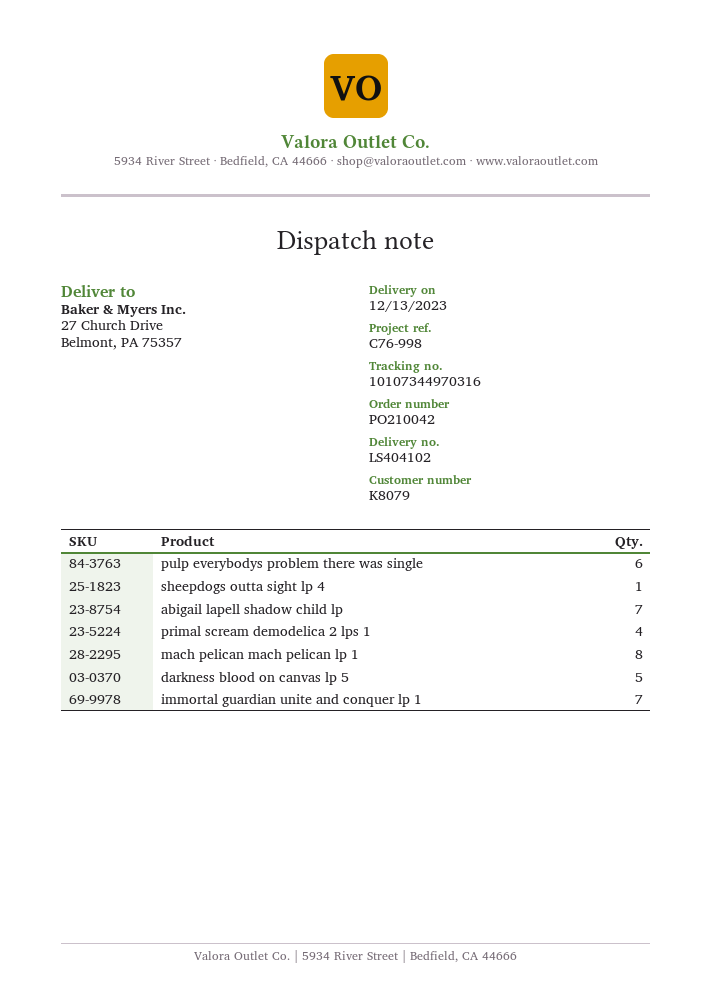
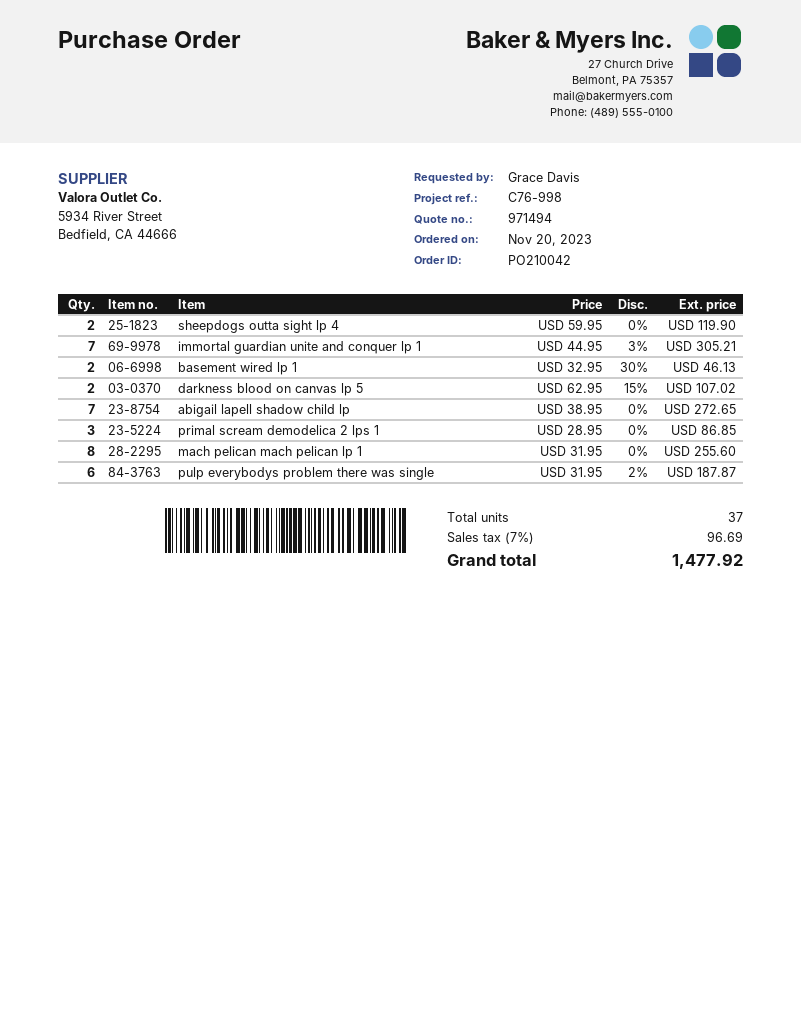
sheepdogs outta sight lp 4: 1 -> 2
primal scream demodelica 2 lps 1: 4 -> 3
darkness blood on canvas lp 5: 5 -> 2
basement wired lp 1: none -> 2

